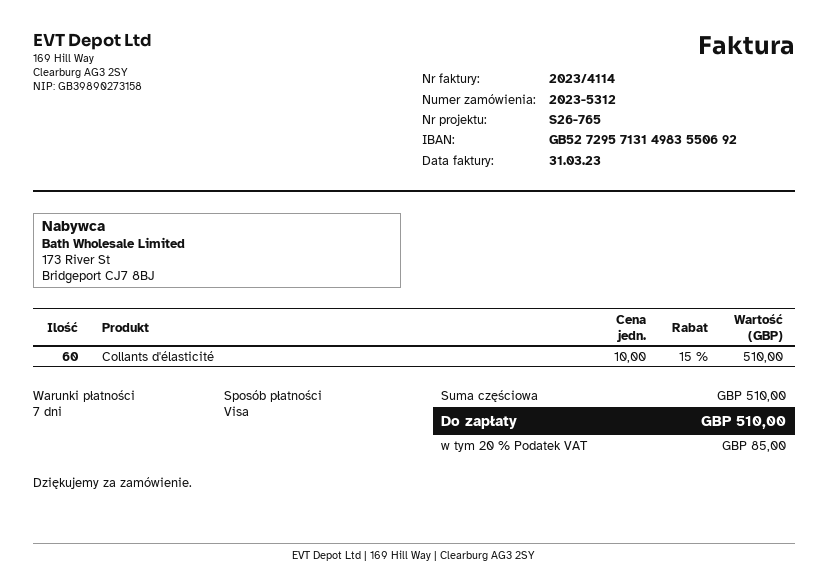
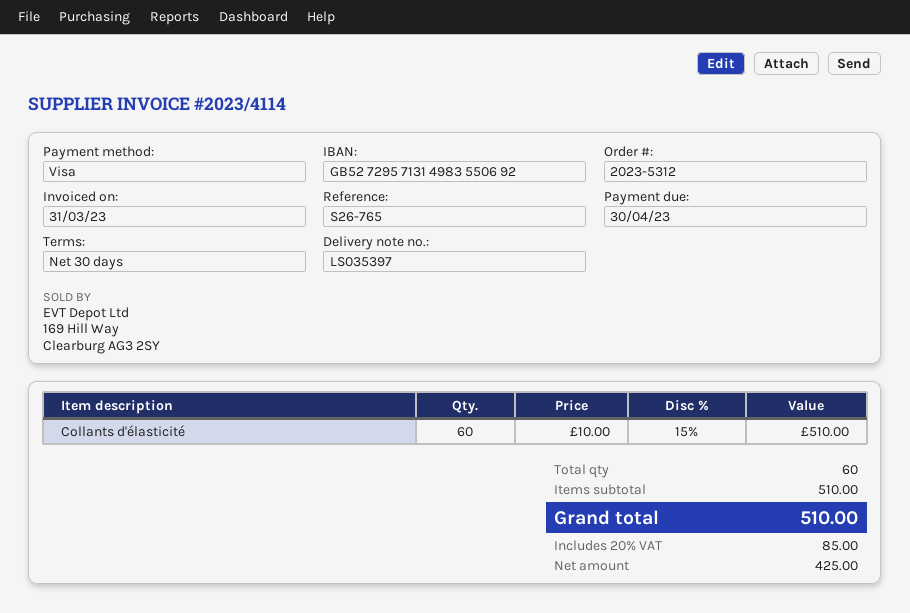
payment terms: 7 days -> 30 days

